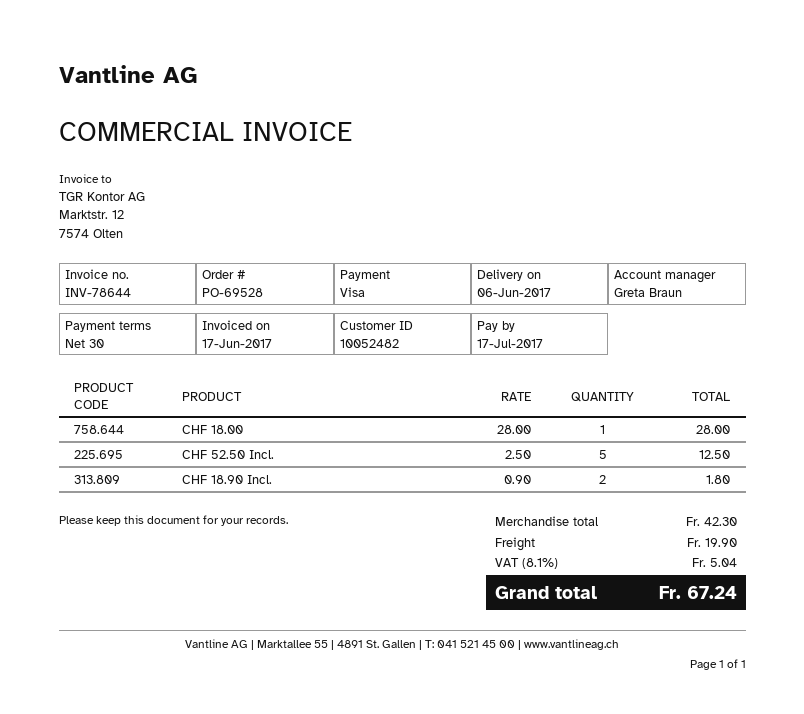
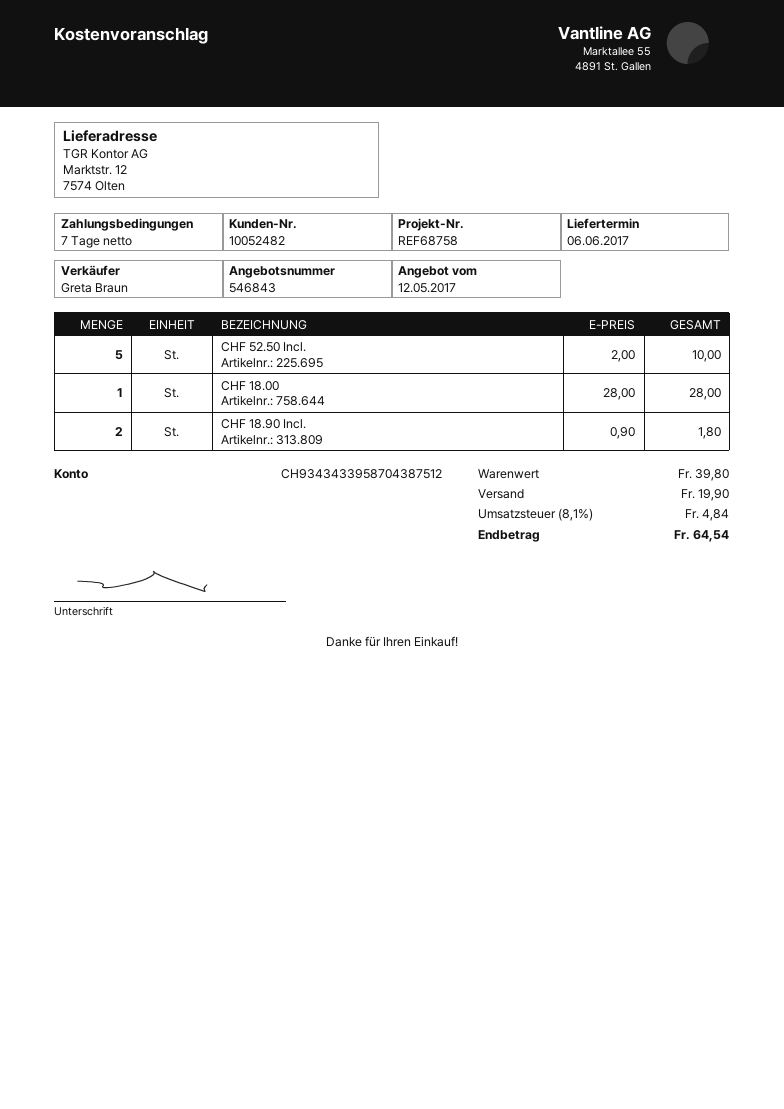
payment terms: 30 days -> 7 days
CHF 52.50 Incl.: 5 x 2.50 = 12.50 -> 5 x 2.00 = 10.00
subtotal: 42.30 -> 39.80
tax: 8.1% = 5.04 -> 8.1% = 4.84
total: 67.24 -> 64.54

